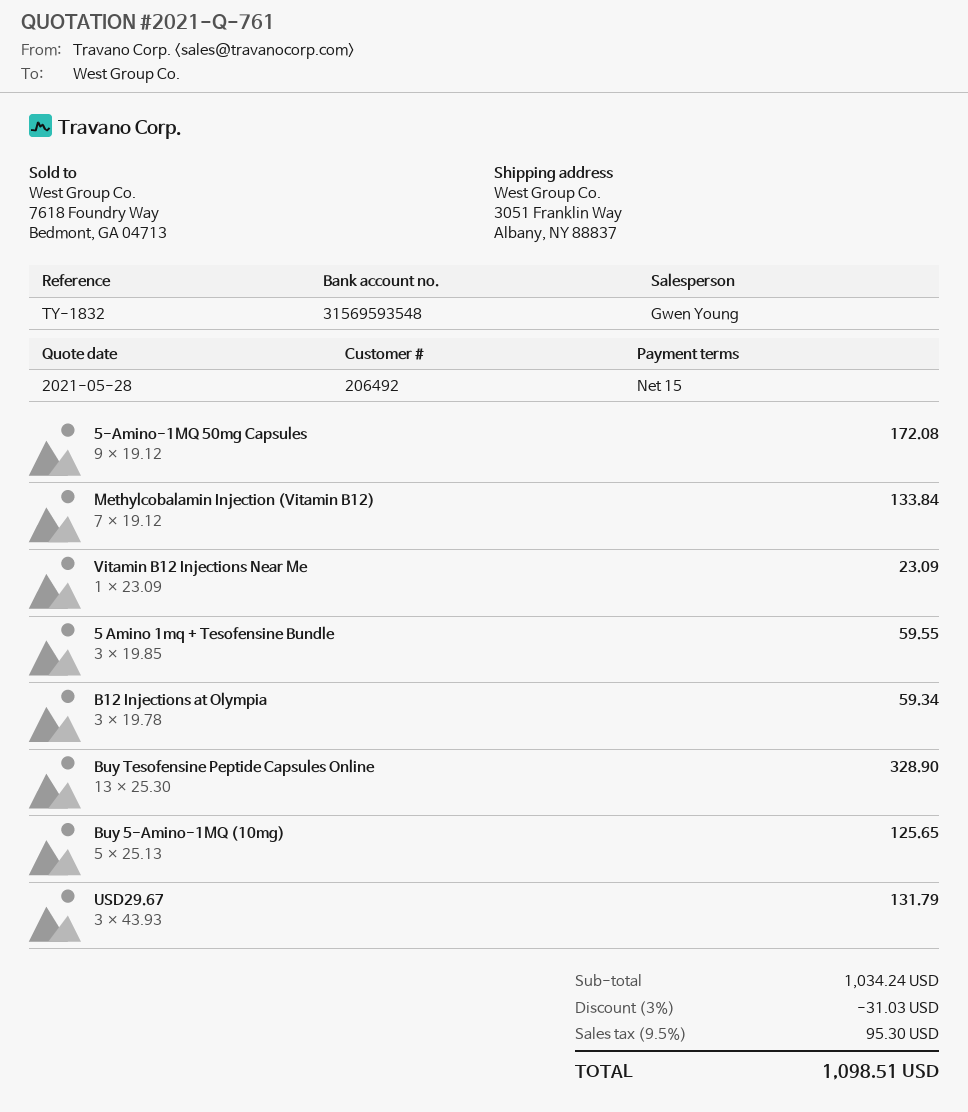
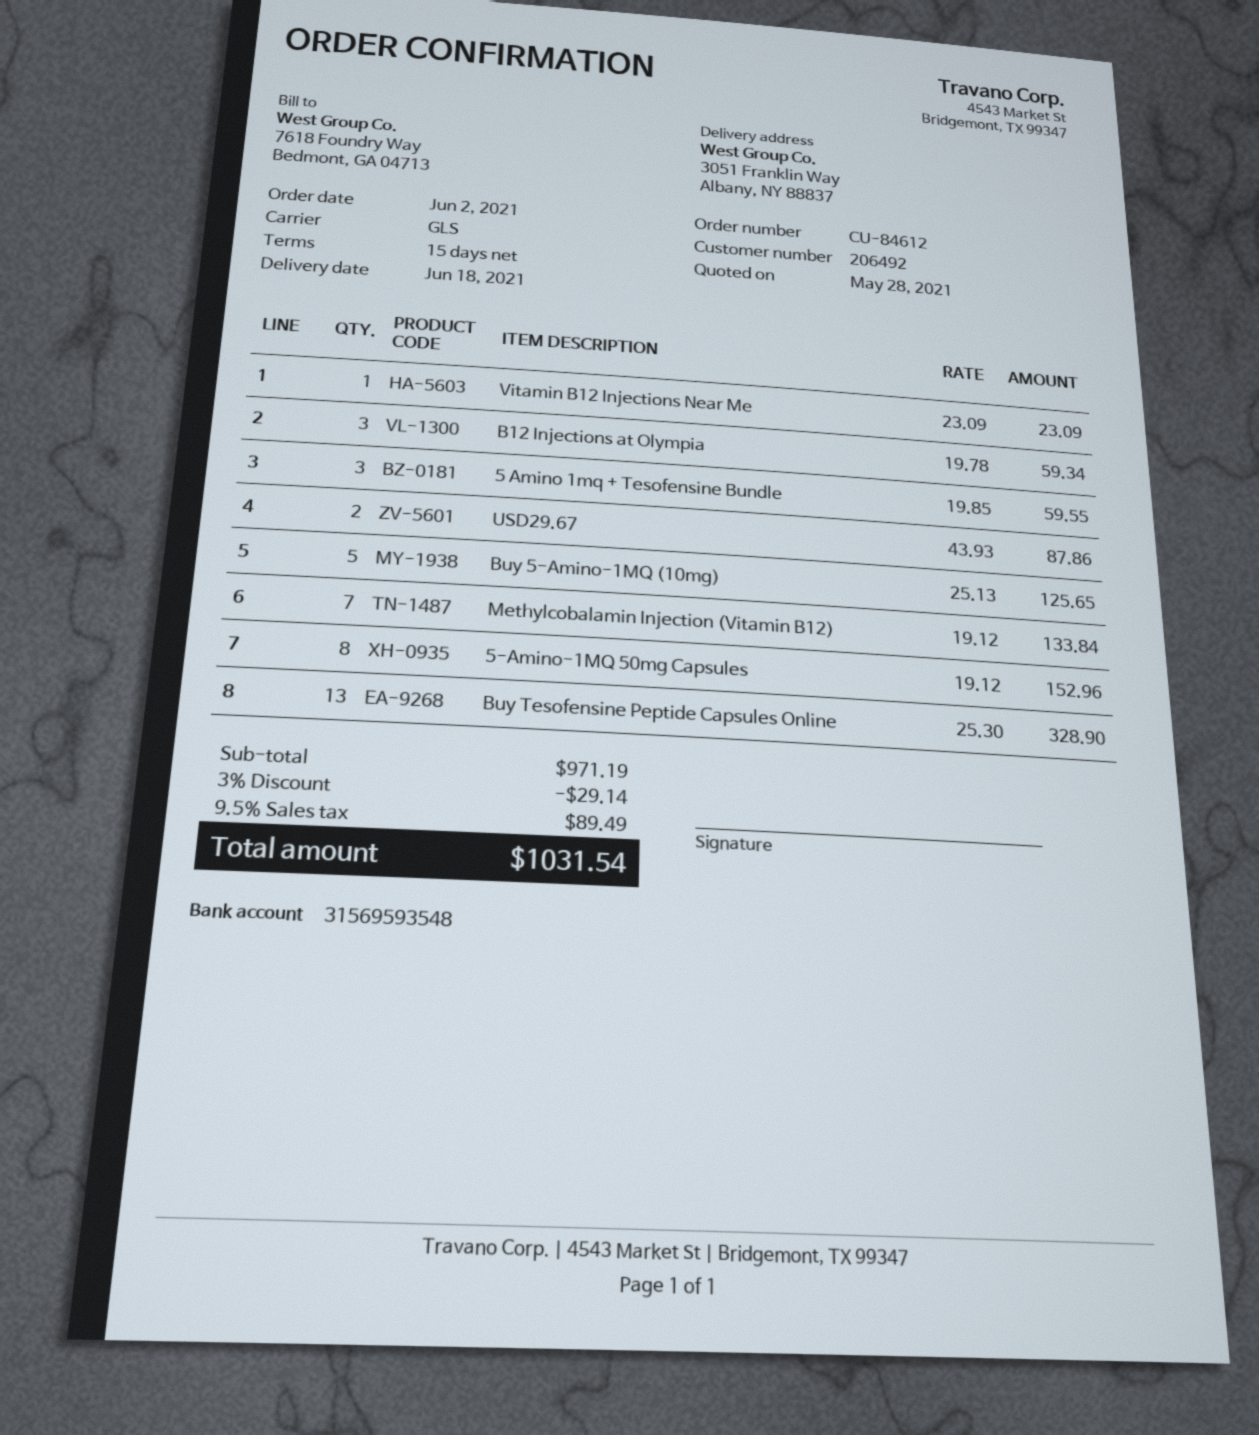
5-Amino-1MQ 50mg Capsules: 9 x 19.12 = 172.08 -> 8 x 19.12 = 152.96
USD29.67: 3 x 43.93 = 131.79 -> 2 x 43.93 = 87.86
subtotal: 1034.24 -> 971.19
discount: 3% = 31.03 -> 3% = 29.14
tax: 9.5% = 95.30 -> 9.5% = 89.49
total: 1098.51 -> 1031.54

